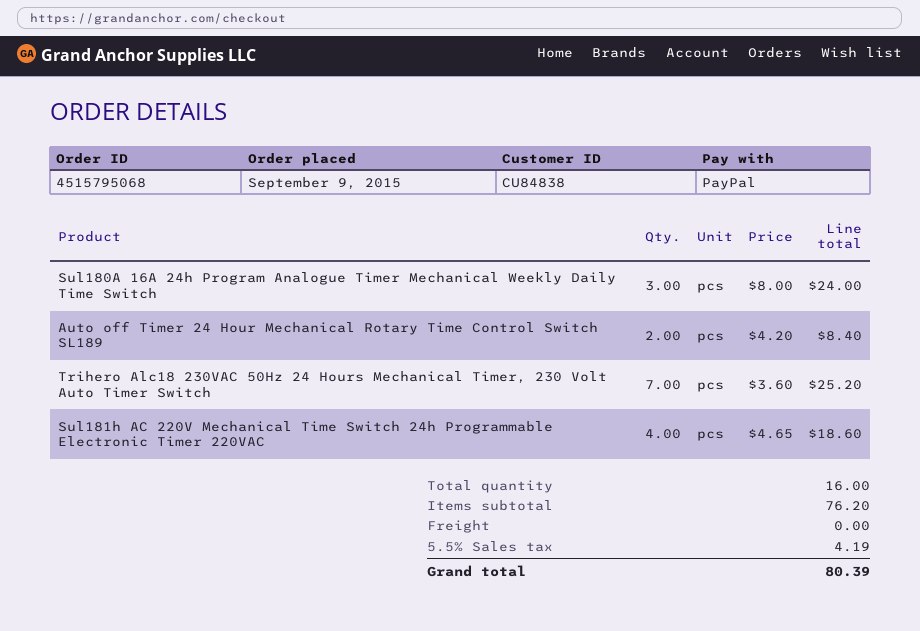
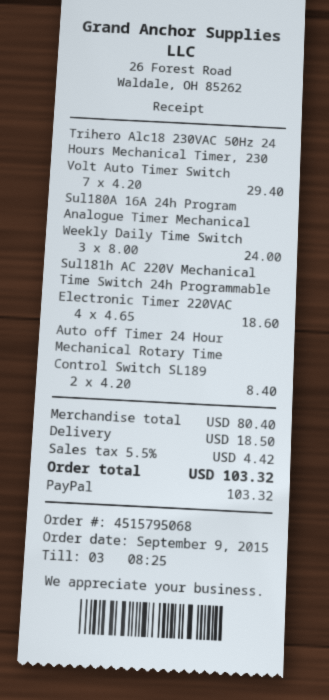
Trihero Alc18 230VAC 50Hz 24 Hours Mechanical Timer, 230 Volt Auto Timer Switch: 7 x 3.60 = 25.20 -> 7 x 4.20 = 29.40
subtotal: 76.20 -> 80.40
shipping: 0.00 -> 18.50
tax: 5.5% = 4.19 -> 5.5% = 4.42
total: 80.39 -> 103.32

